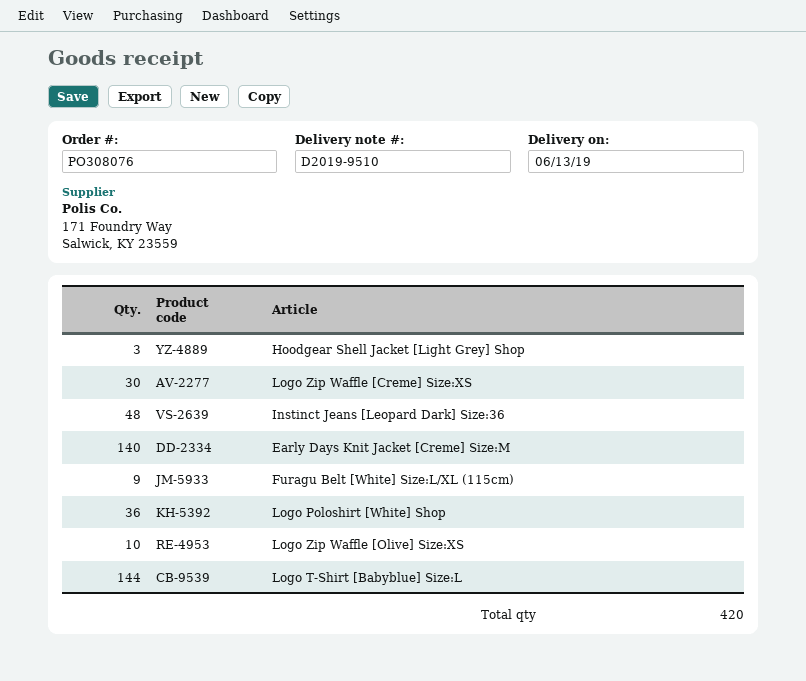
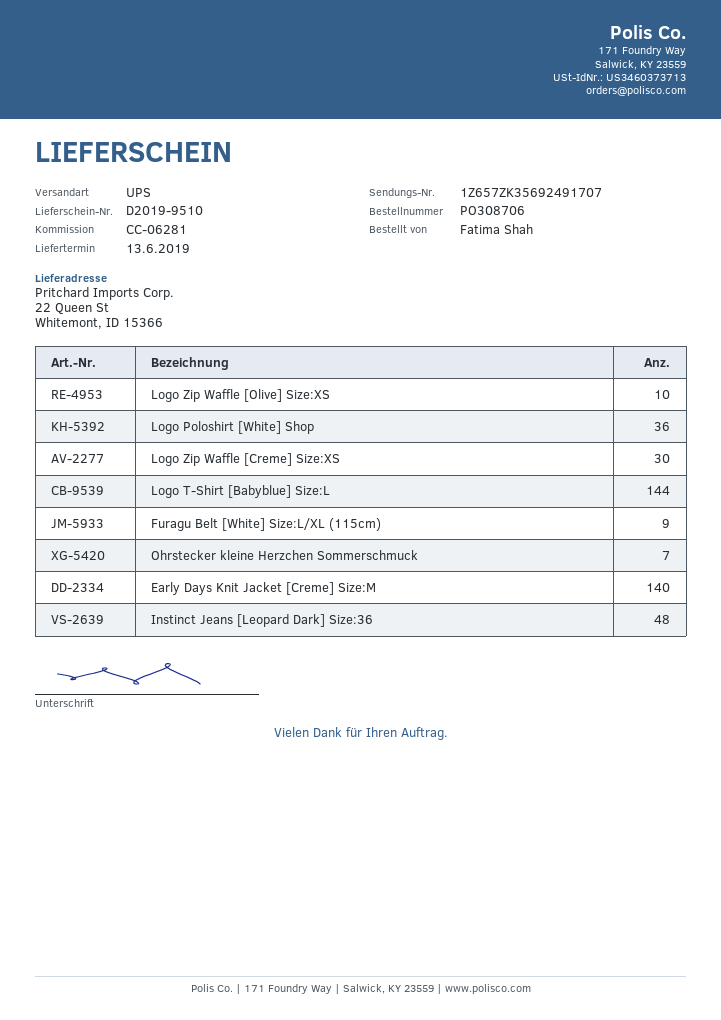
order number: PO308076 -> PO308706
Hoodgear Shell Jacket [Light Grey] Shop: 3 -> none
Ohrstecker kleine Herzchen Sommerschmuck: none -> 7

